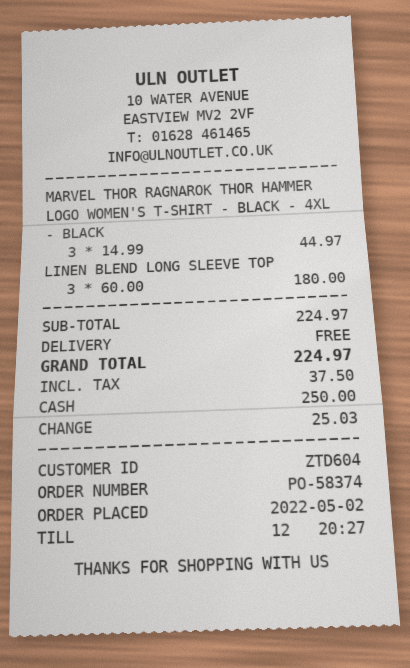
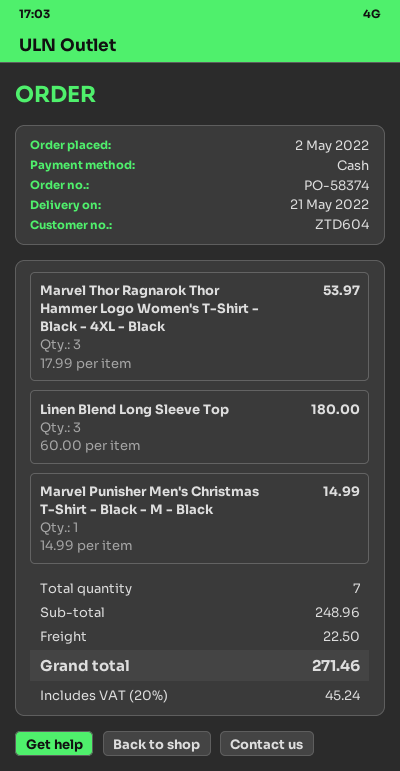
MARVEL THOR RAGNAROK THOR HAMMER LOGO WOMEN'S T-SHIRT - BLACK - 4XL - BLACK: 3 x 14.99 = 44.97 -> 3 x 17.99 = 53.97
Marvel Punisher Men's Christmas T-Shirt - Black - M - Black: none -> 1 x 14.99 = 14.99
subtotal: 224.97 -> 248.96
shipping: 0.00 -> 22.50
tax: 37.50 -> 45.24
total: 224.97 -> 271.46

